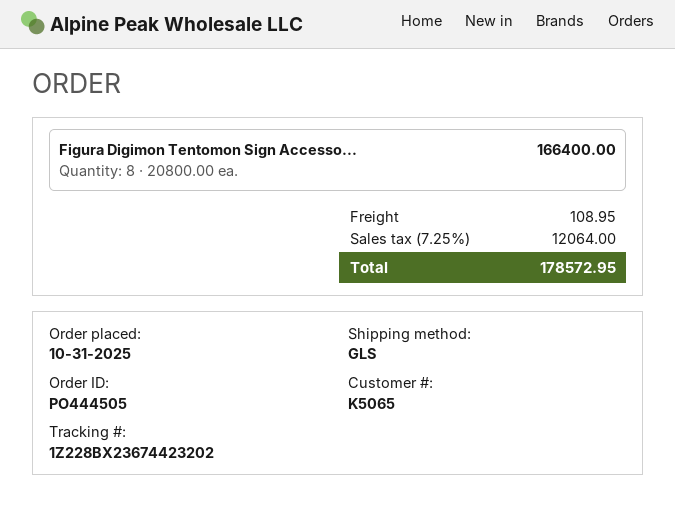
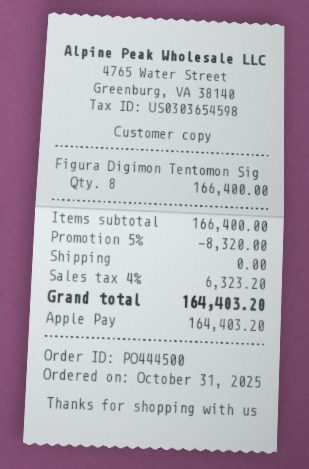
order number: PO444505 -> PO444500
discount: none -> 5% = 8320.00
shipping: 108.95 -> 0.00
tax: 7.25% = 12064.00 -> 4% = 6323.20
total: 178572.95 -> 164403.20

